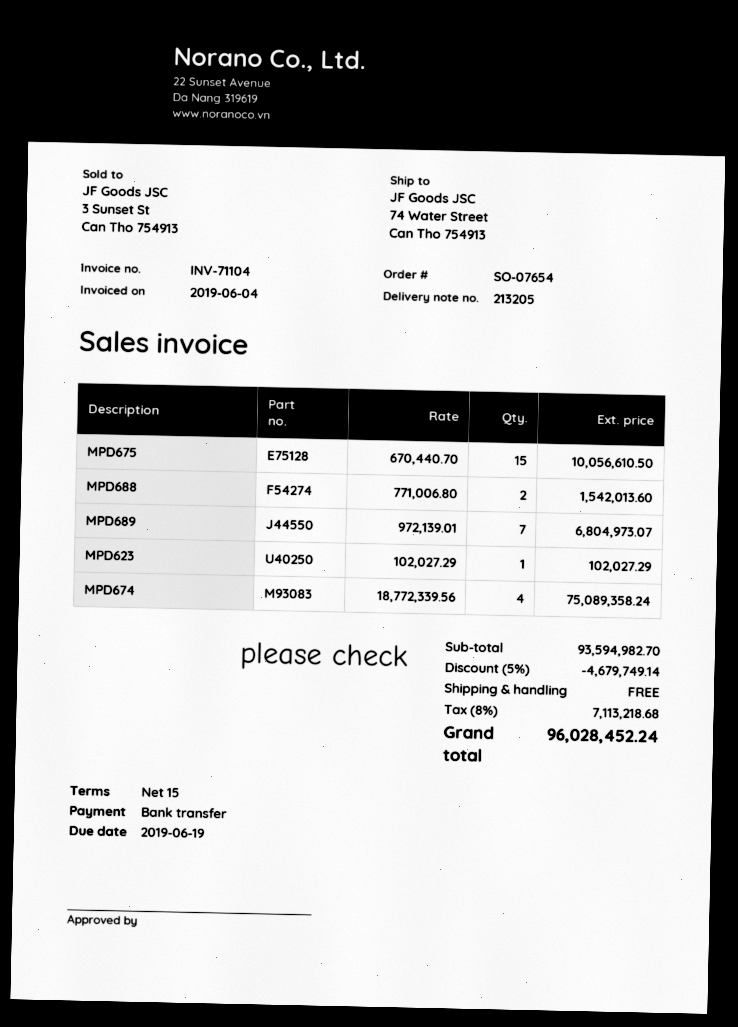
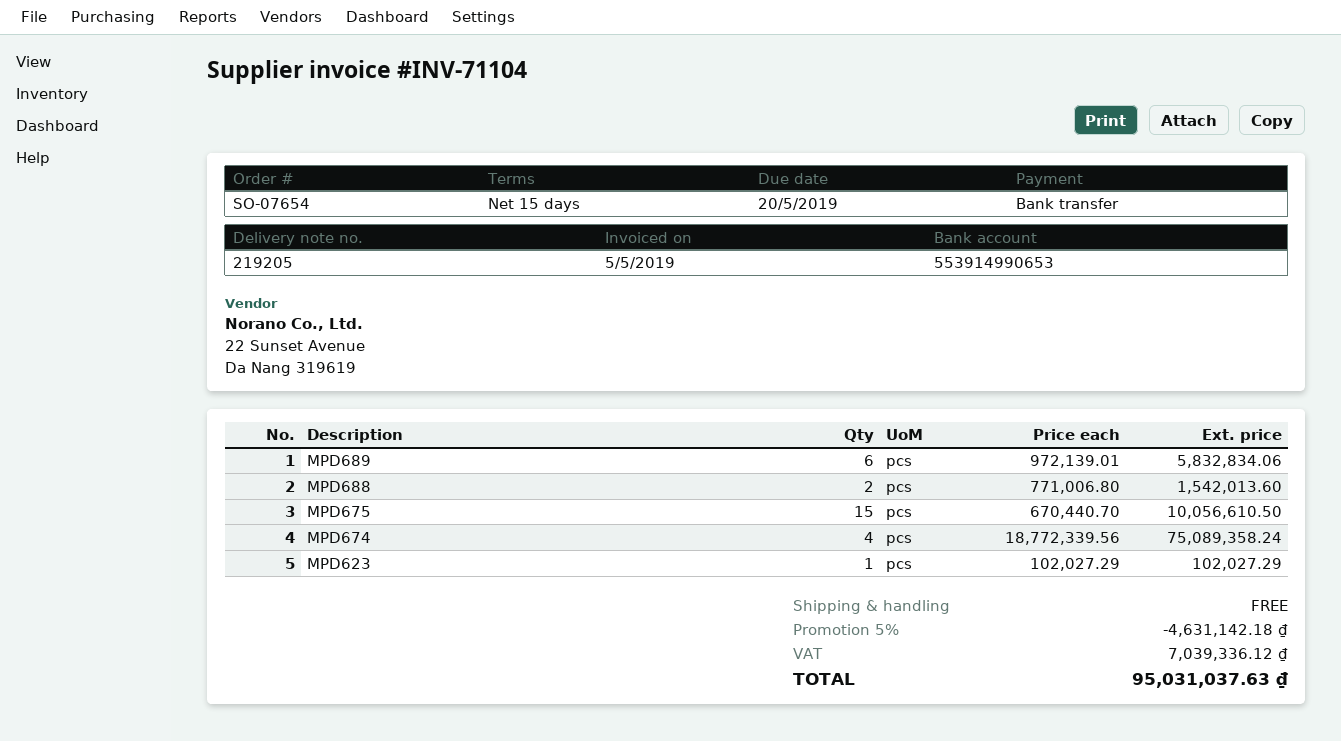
delivery note number: 213205 -> 219205
invoice date: 2019-06-04 -> 2019-05-05
due date: 2019-06-19 -> 2019-05-20
MPD689: 7 x 972139.01 = 6804973.07 -> 6 x 972139.01 = 5832834.06
discount: 5% = 4679749.14 -> 5% = 4631142.18
tax: 7113218.68 -> 7039336.12
total: 96028452.24 -> 95031037.63

